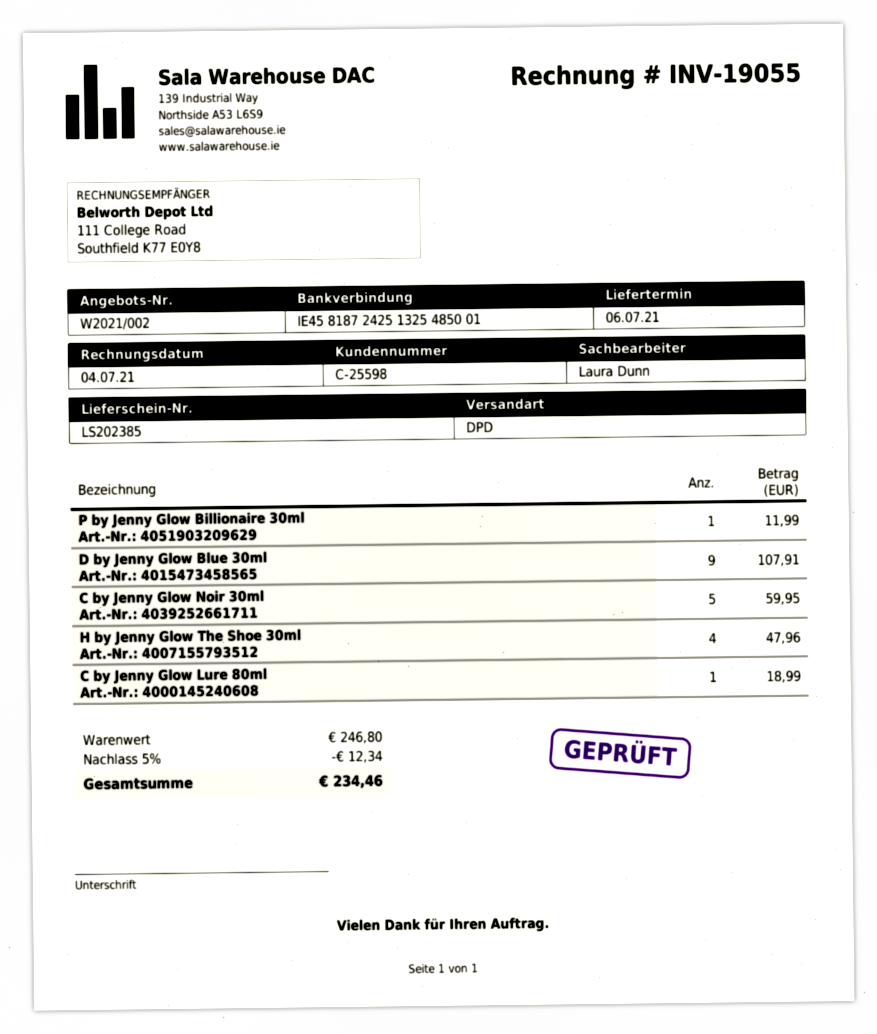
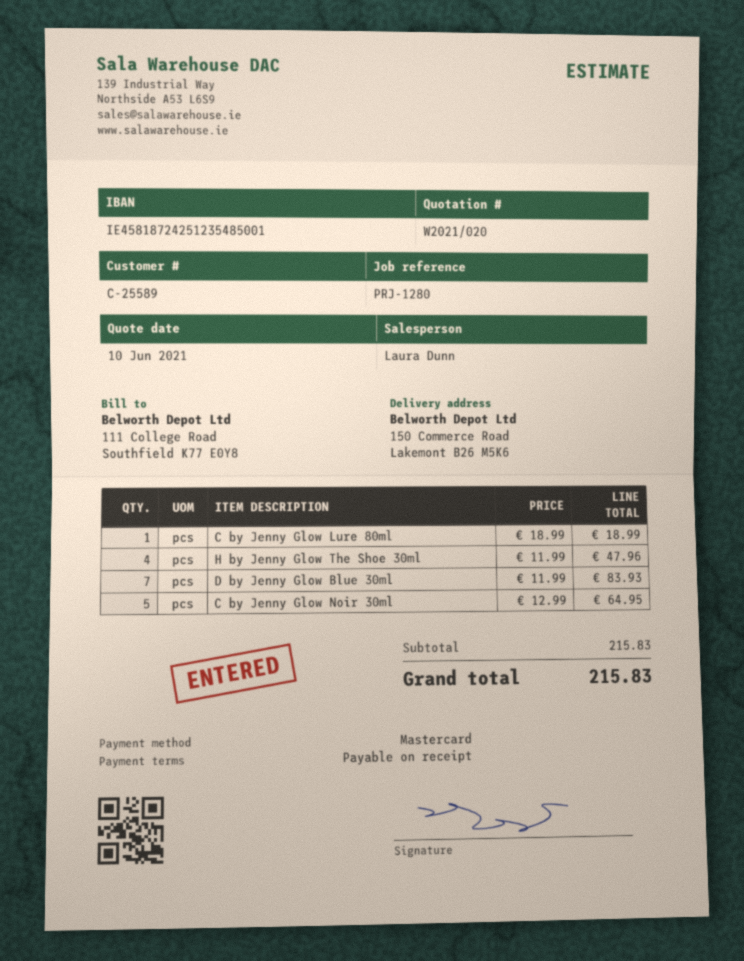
quote number: W2021/002 -> W2021/020
customer number: C-25598 -> C-25589
bank account: IE45818724251325485001 -> IE45818724251235485001
P by Jenny Glow Billionaire 30ml: 1 for 11.99 -> none
D by Jenny Glow Blue 30ml: 9 for 107.91 -> 7 for 83.93
C by Jenny Glow Noir 30ml: 5 for 59.95 -> 5 for 64.95
subtotal: 246.80 -> 215.83
discount: 5% = 12.34 -> none
total: 234.46 -> 215.83

